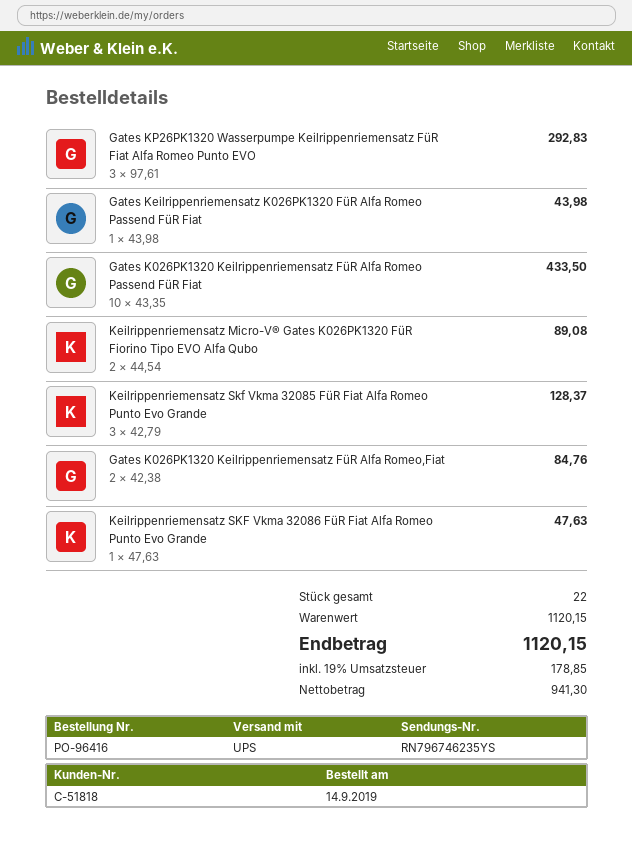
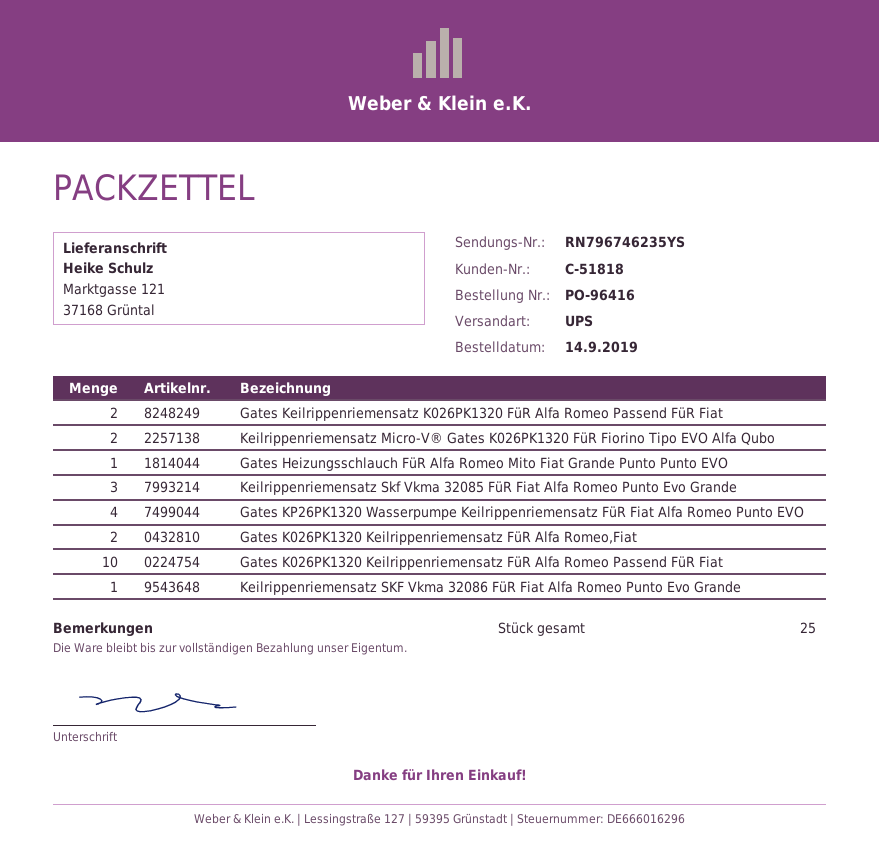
Gates KP26PK1320 Wasserpumpe Keilrippenriemensatz FüR Fiat Alfa Romeo Punto EVO: 3 -> 4
Gates Keilrippenriemensatz K026PK1320 FüR Alfa Romeo Passend FüR Fiat: 1 -> 2
Gates Heizungsschlauch FüR Alfa Romeo Mito Fiat Grande Punto Punto EVO: none -> 1
total quantity: 22 -> 25

